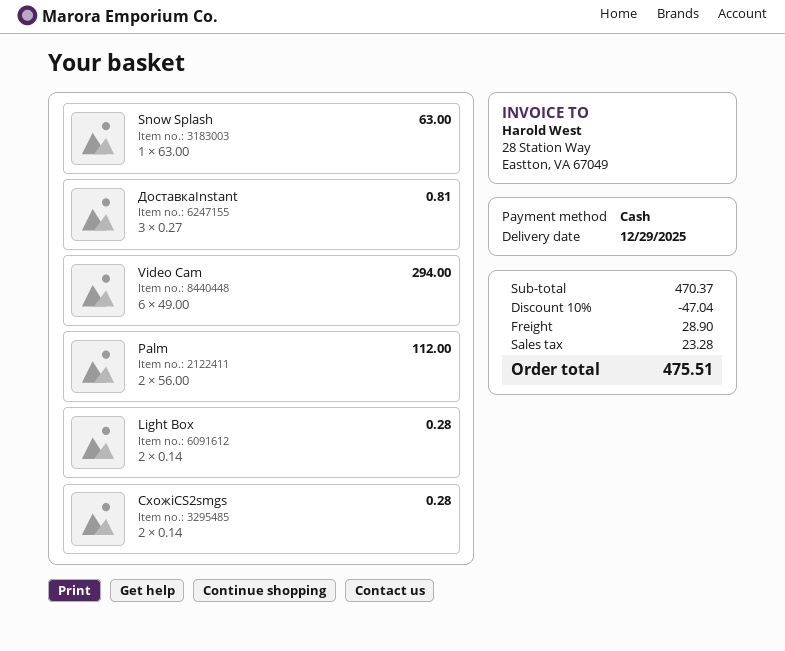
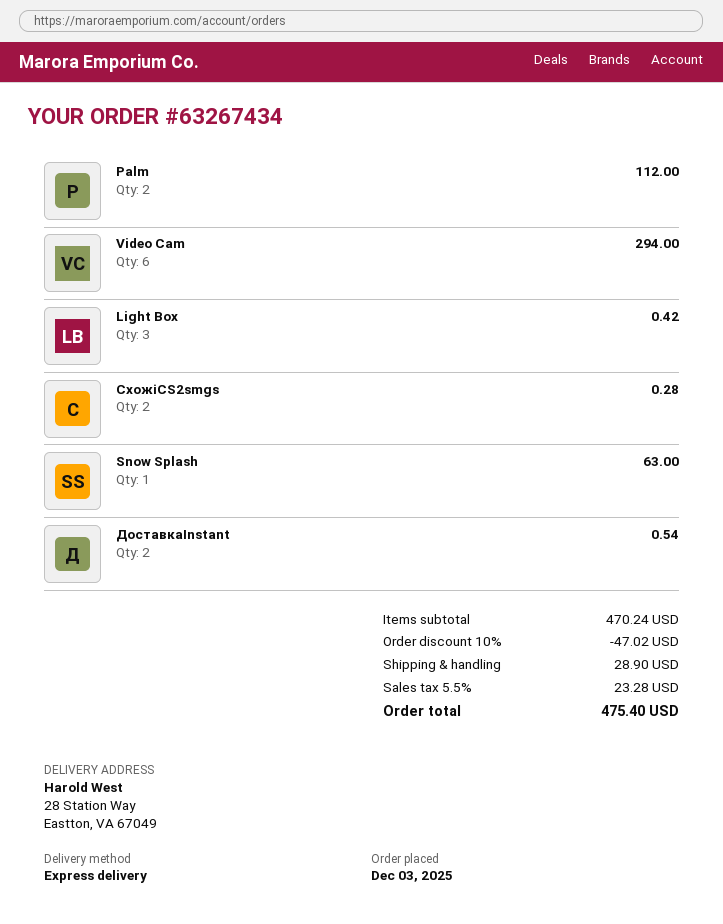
ДоставкаInstant: 3 for 0.81 -> 2 for 0.54
Light Box: 2 for 0.28 -> 3 for 0.42
subtotal: 470.37 -> 470.24
discount: 10% = 47.04 -> 10% = 47.02
total: 475.51 -> 475.40

